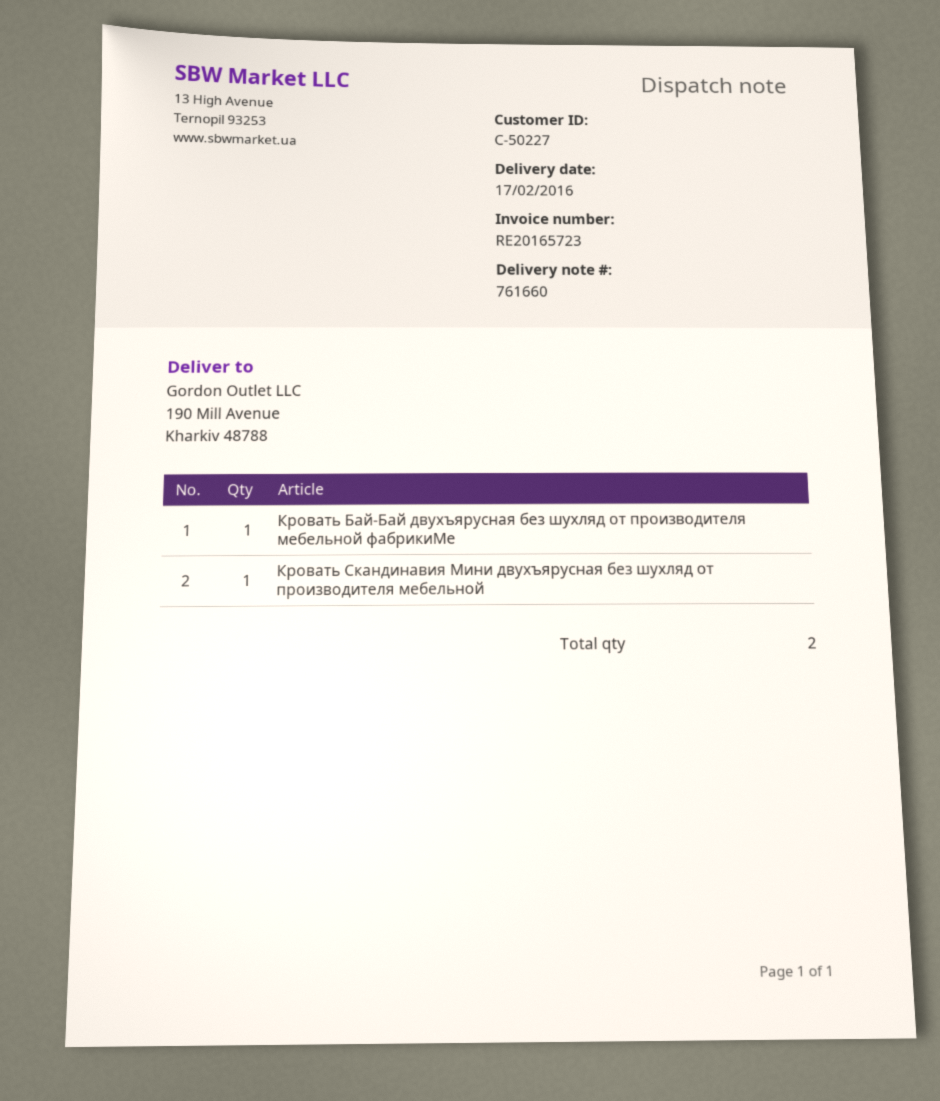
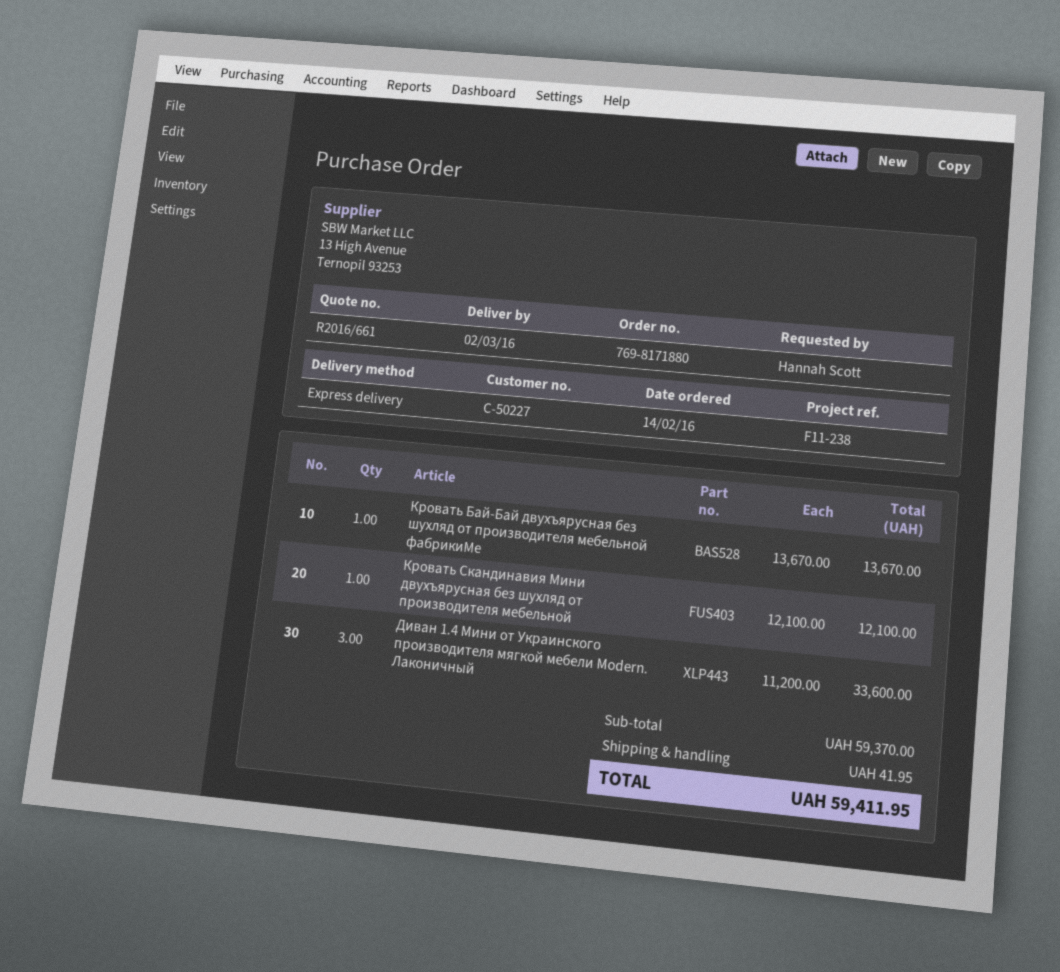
delivery date: 2016-02-17 -> 2016-03-02
Диван 1.4 Мини от Украинского производителя мягкой мебели Modern. Лаконичный: none -> 3

